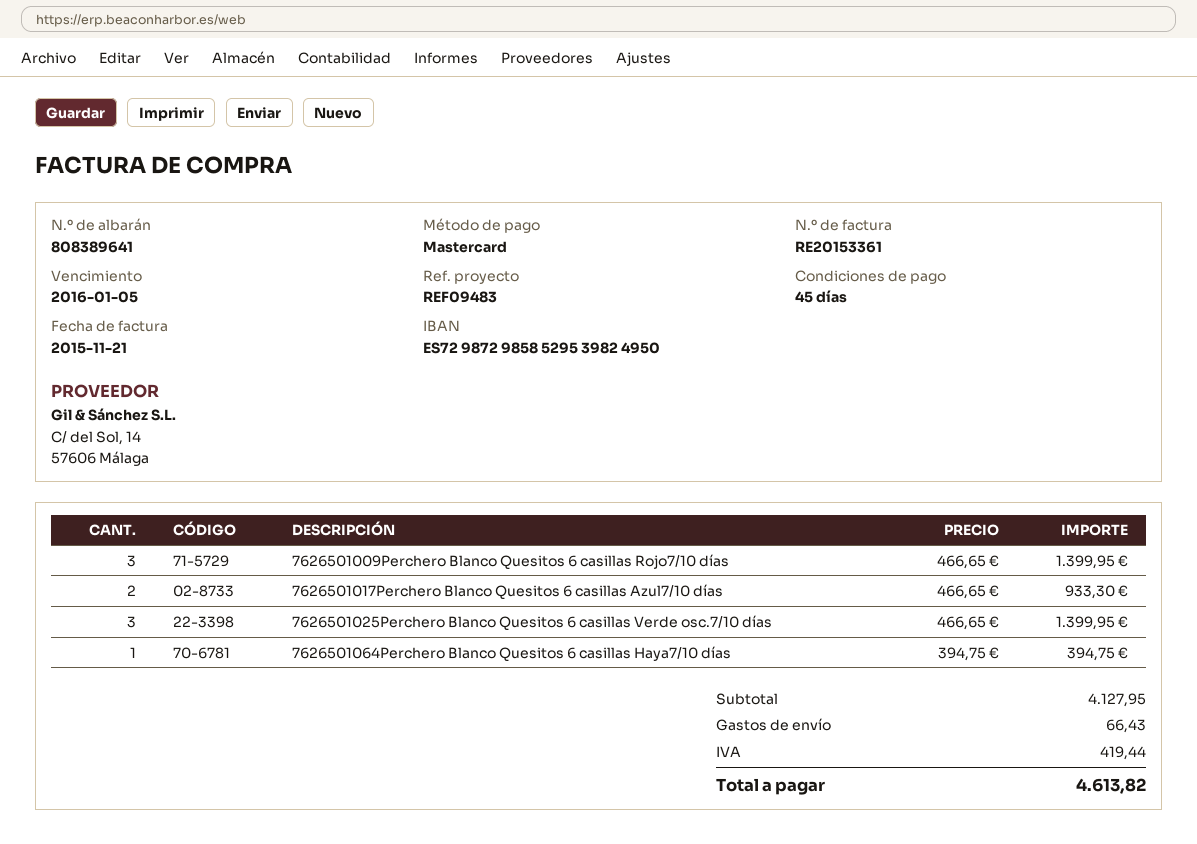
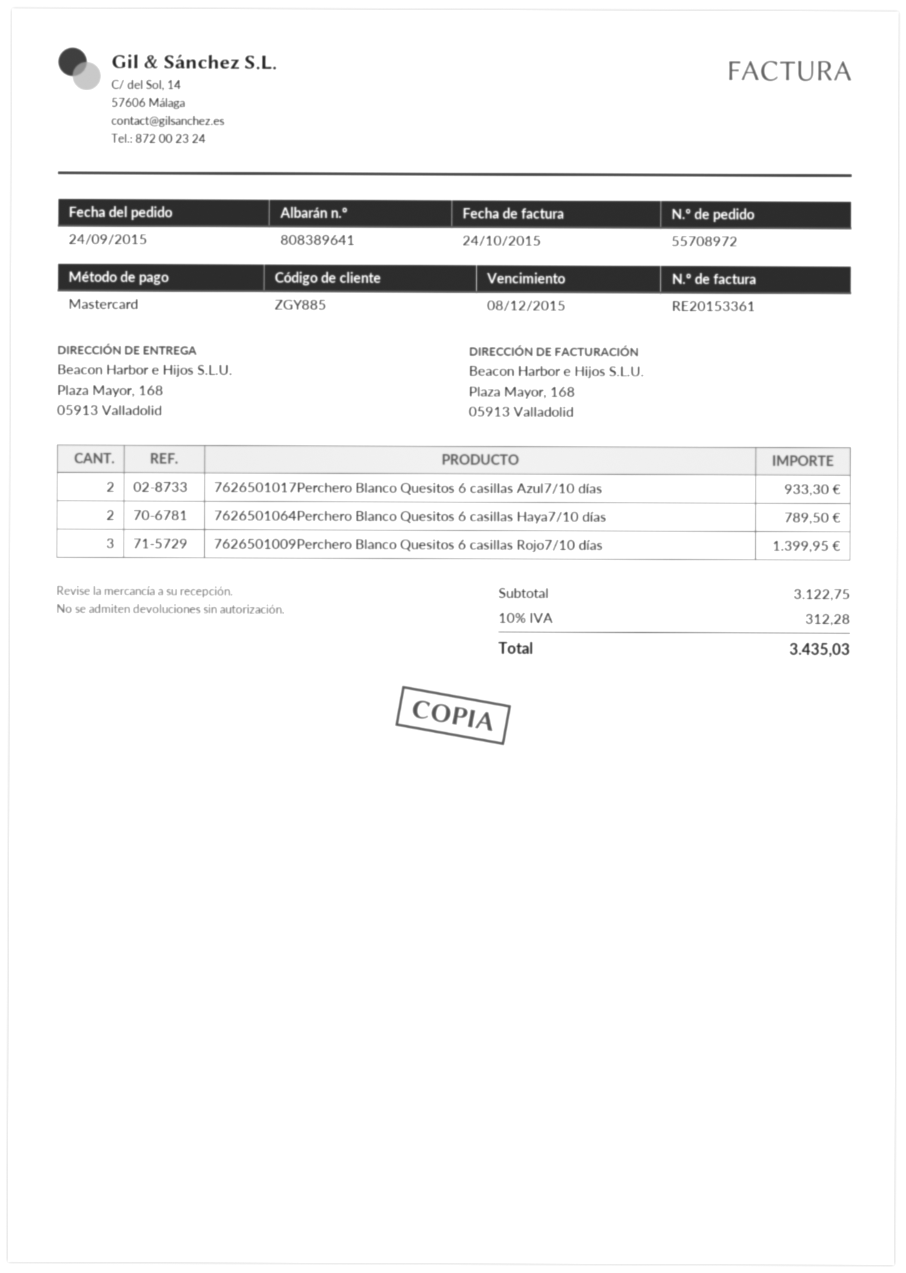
invoice date: 2015-11-21 -> 2015-10-24
due date: 2016-01-05 -> 2015-12-08
7626501025Perchero Blanco Quesitos 6 casillas Verde osc.7/10 días: 3 for 1399.95 -> none
7626501064Perchero Blanco Quesitos 6 casillas Haya7/10 días: 1 for 394.75 -> 2 for 789.50
subtotal: 4127.95 -> 3122.75
shipping: 66.43 -> none
tax: 419.44 -> 312.28
total: 4613.82 -> 3435.03

